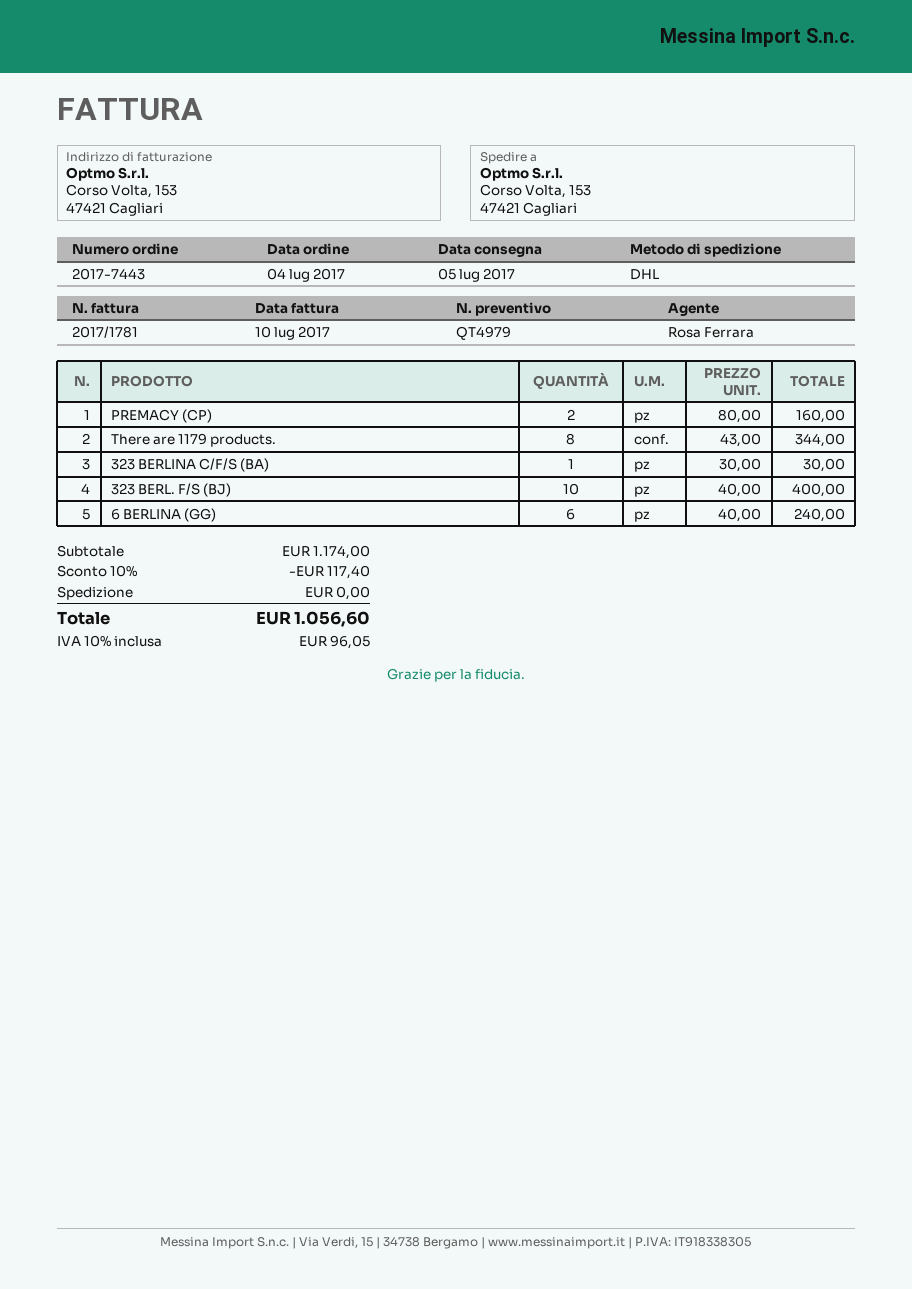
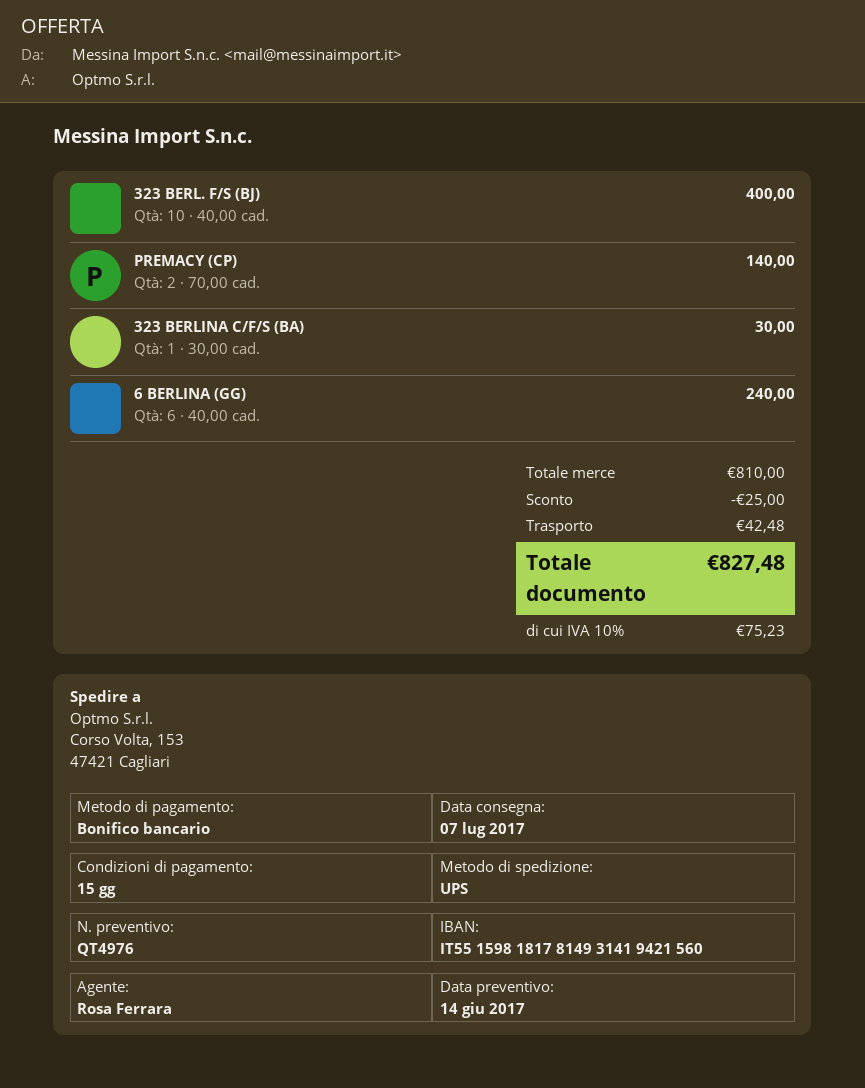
quote number: QT4979 -> QT4976
delivery date: 2017-07-05 -> 2017-07-07
shipping method: DHL -> UPS
PREMACY (CP): 2 x 80.00 = 160.00 -> 2 x 70.00 = 140.00
There are 1179 products.: 8 x 43.00 = 344.00 -> none
subtotal: 1174.00 -> 810.00
discount: 117.40 -> 25.00
shipping: 0.00 -> 42.48
tax: 10% = 96.05 -> 10% = 75.23
total: 1056.60 -> 827.48

